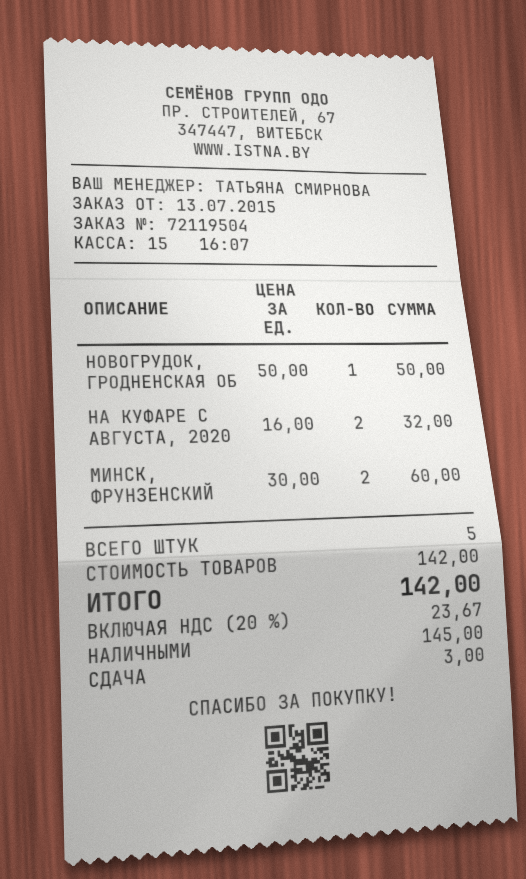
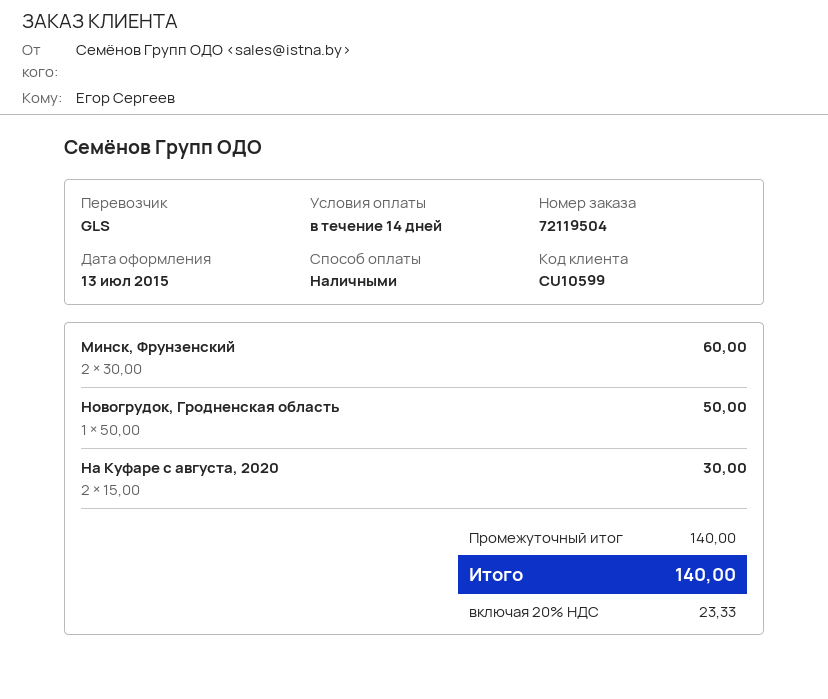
НА КУФАРЕ С АВГУСТА, 2020: 2 x 16.00 = 32.00 -> 2 x 15.00 = 30.00
subtotal: 142.00 -> 140.00
tax: 20% = 23.67 -> 20% = 23.33
total: 142.00 -> 140.00

